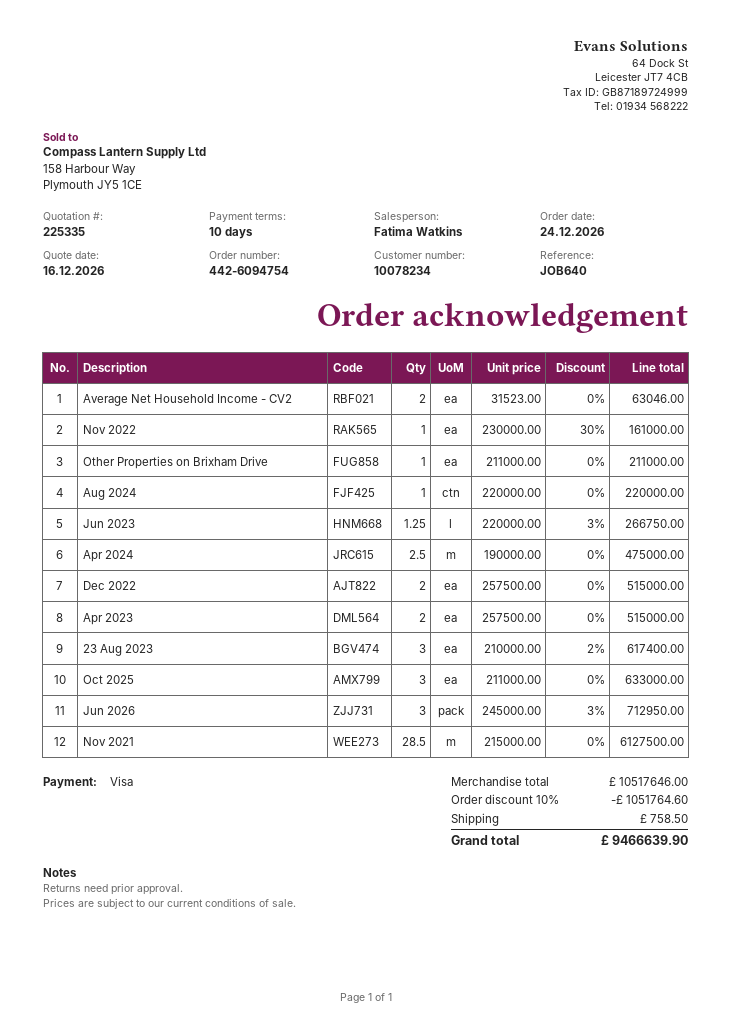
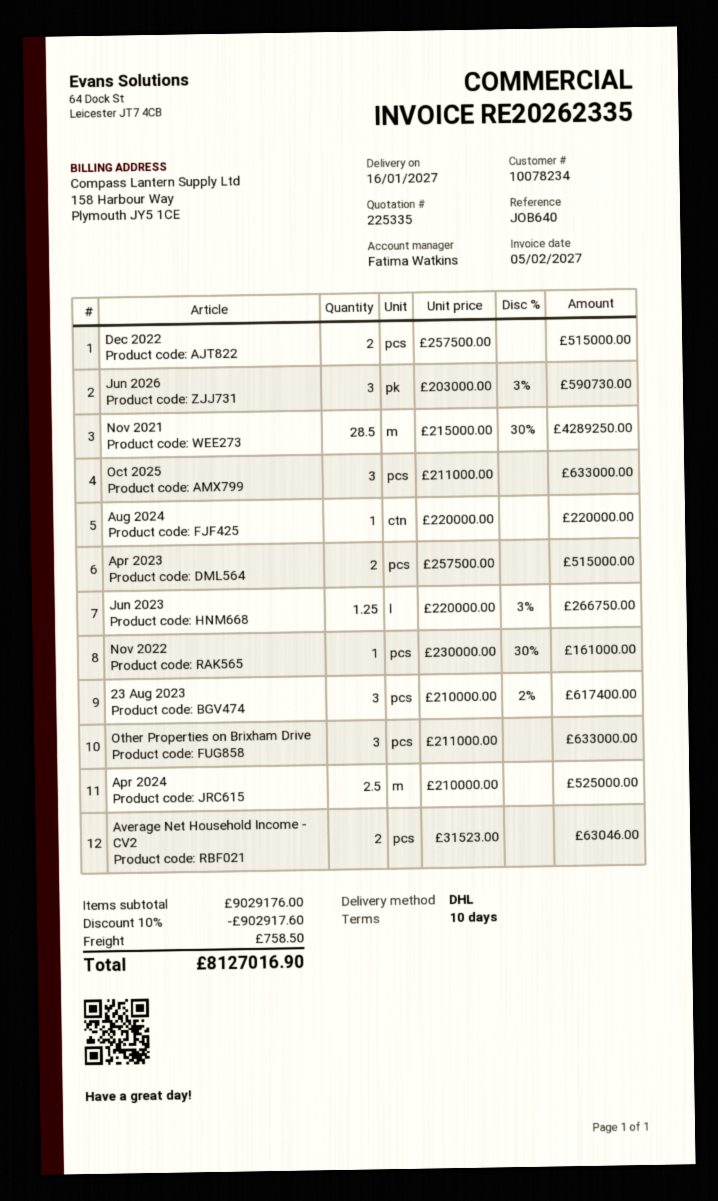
Other Properties on Brixham Drive: 1 x 211000.00 = 211000.00 -> 3 x 211000.00 = 633000.00
Apr 2024: 2.5 x 190000.00 = 475000.00 -> 2.5 x 210000.00 = 525000.00
Jun 2026: 3 x 245000.00 - 3% = 712950.00 -> 3 x 203000.00 - 3% = 590730.00
Nov 2021: 28.5 x 215000.00 = 6127500.00 -> 28.5 x 215000.00 - 30% = 4289250.00
subtotal: 10517646.00 -> 9029176.00
discount: 10% = 1051764.60 -> 10% = 902917.60
total: 9466639.90 -> 8127016.90

